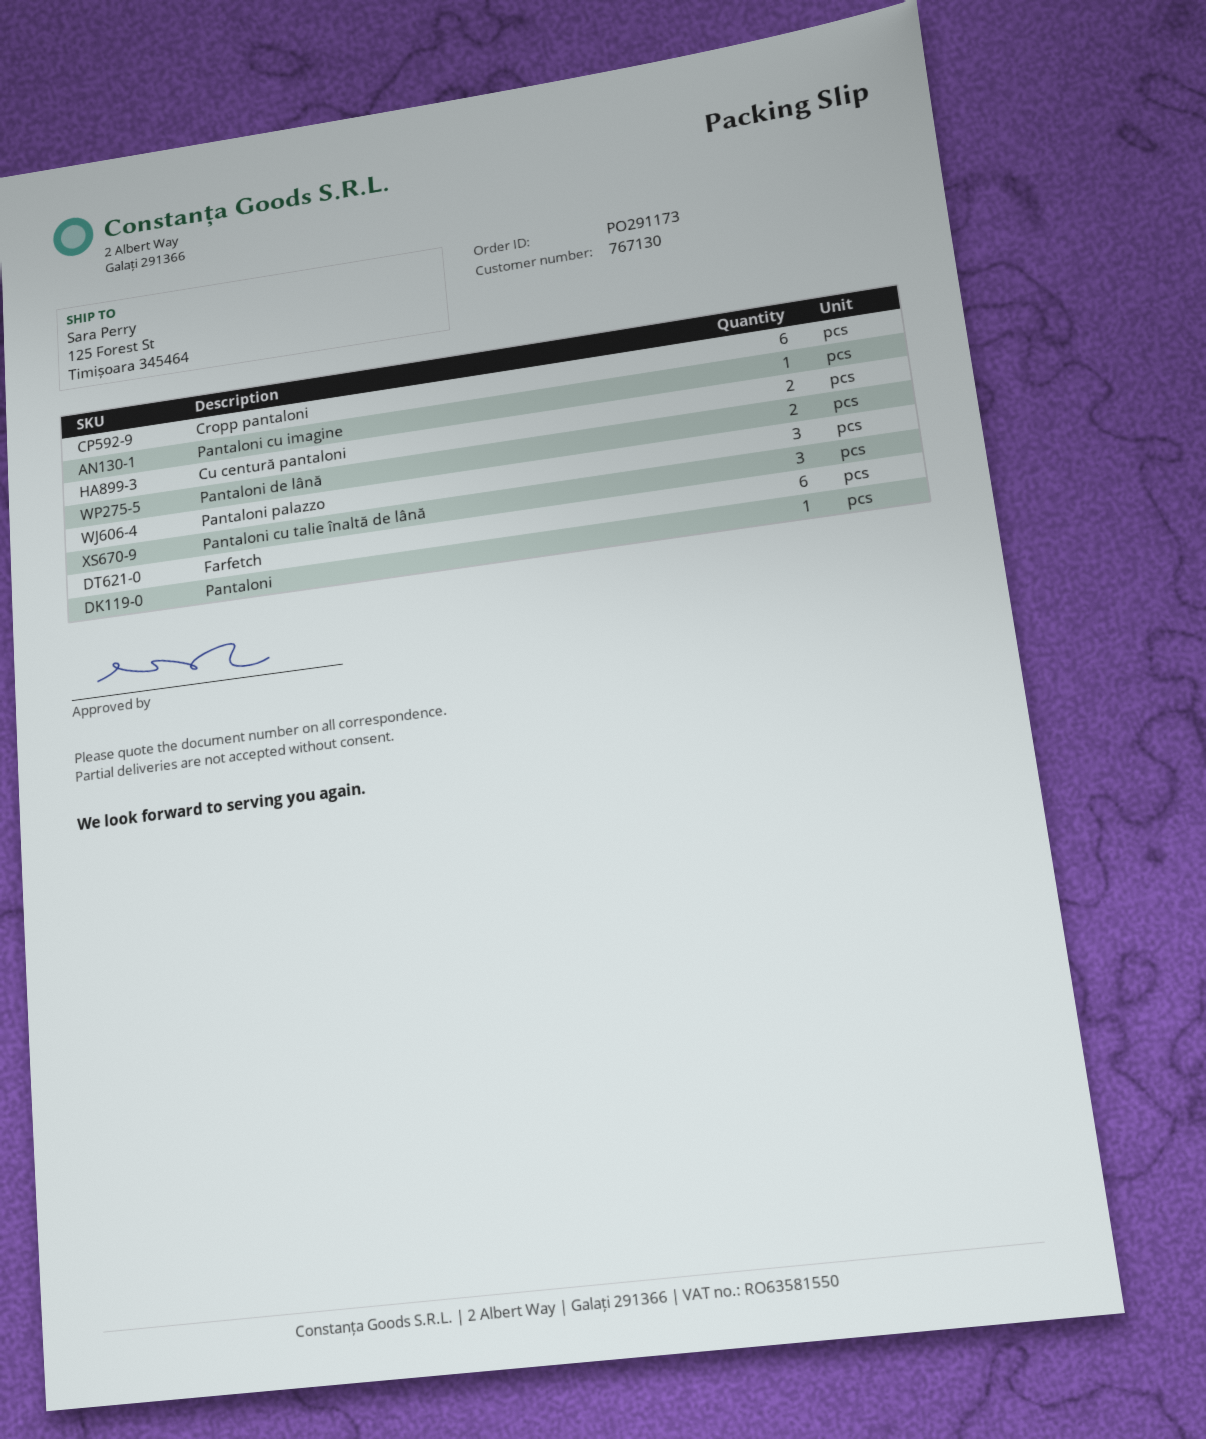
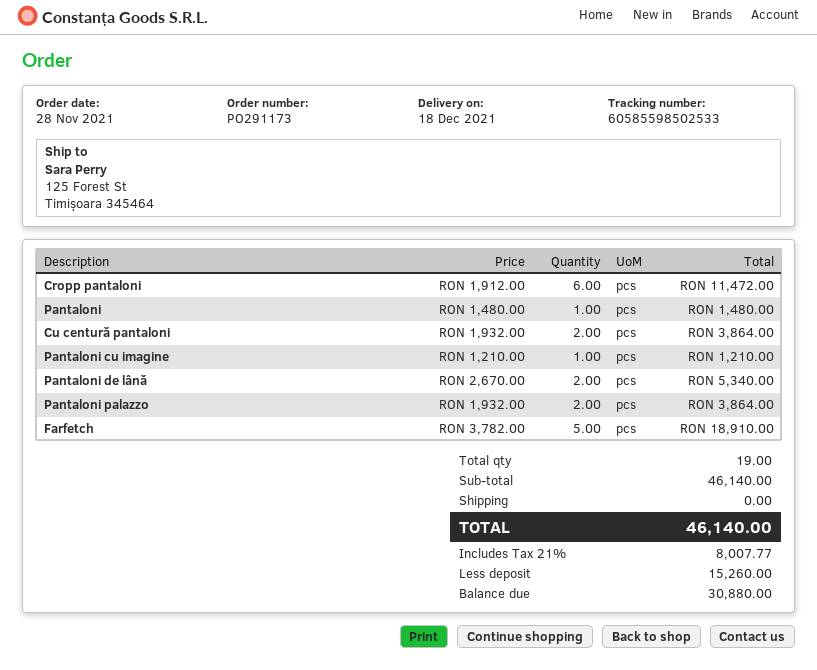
Pantaloni palazzo: 3 -> 2
Pantaloni cu talie înaltă de lână: 3 -> none
Farfetch: 6 -> 5

